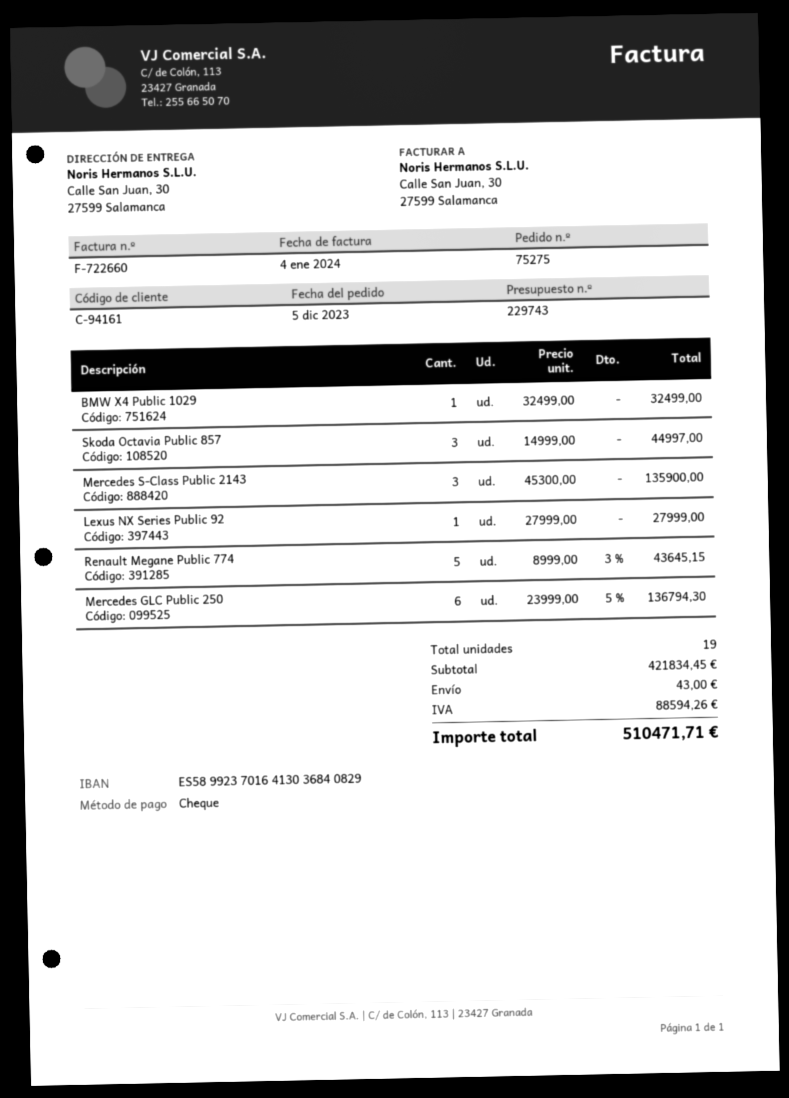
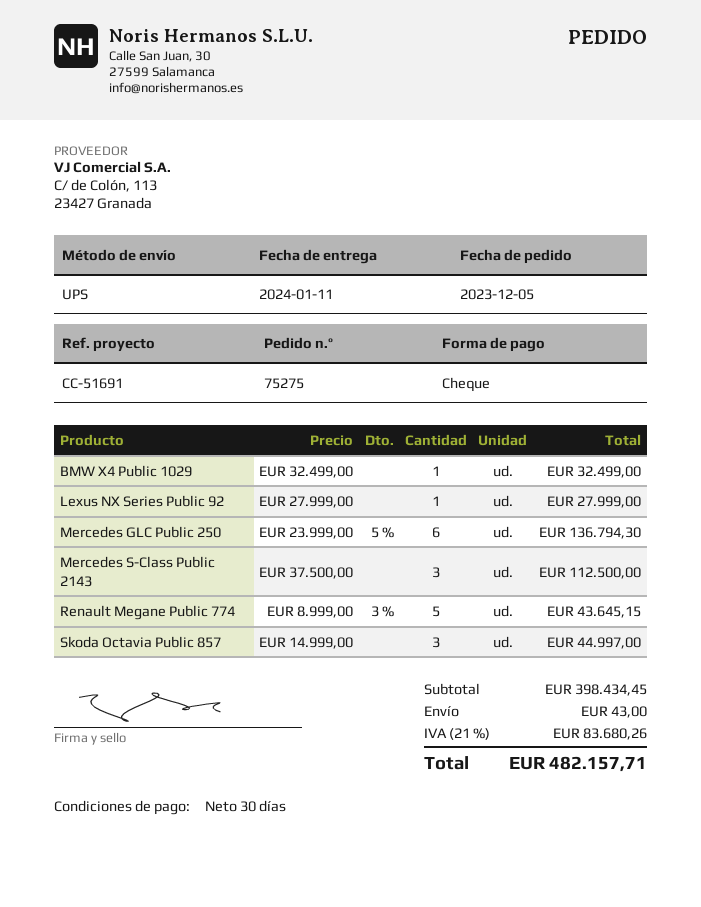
Mercedes S-Class Public 2143: 3 x 45300.00 = 135900.00 -> 3 x 37500.00 = 112500.00
subtotal: 421834.45 -> 398434.45
tax: 88594.26 -> 83680.26
total: 510471.71 -> 482157.71

